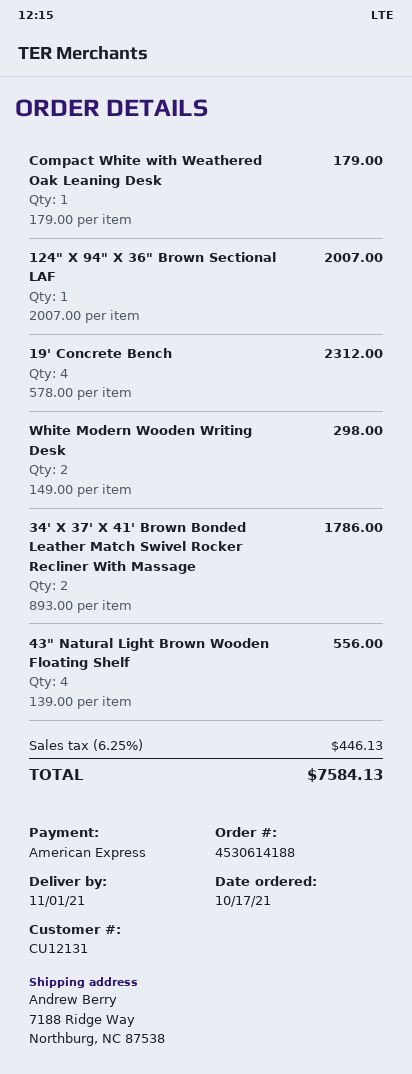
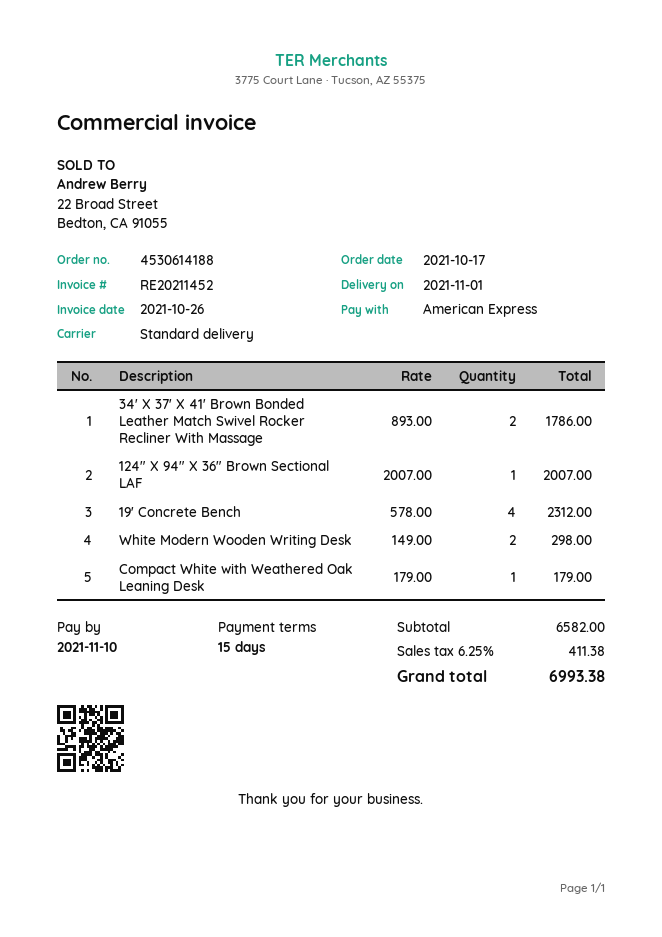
43" Natural Light Brown Wooden Floating Shelf: 4 x 139.00 = 556.00 -> none
tax: 6.25% = 446.13 -> 6.25% = 411.38
total: 7584.13 -> 6993.38

